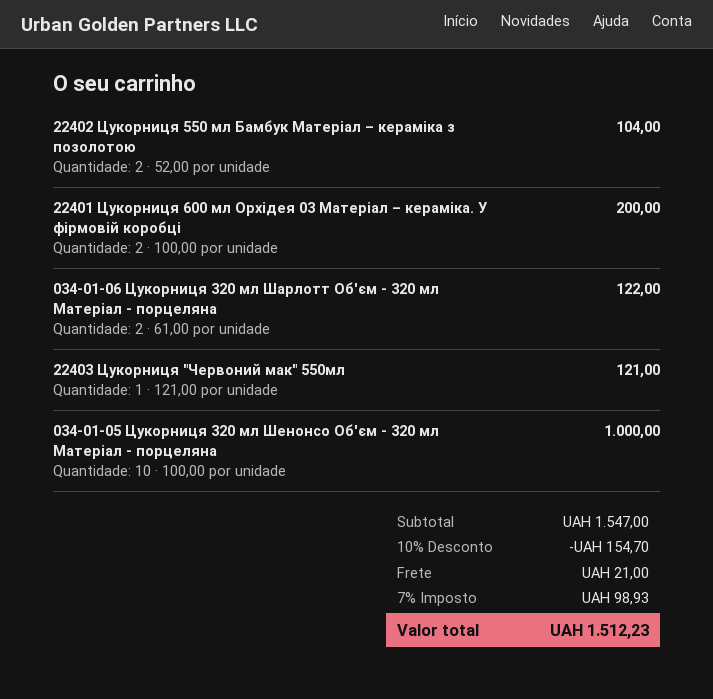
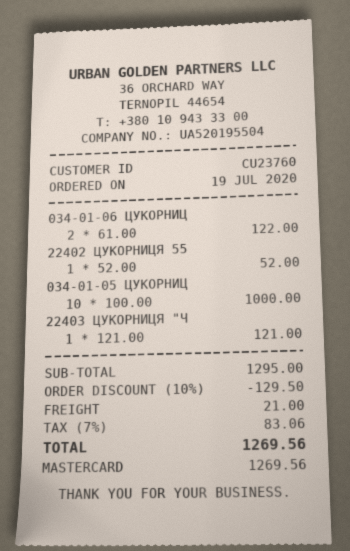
22402 Цукорниця 550 мл Бамбук Матеріал – кераміка з позолотою: 2 x 52.00 = 104.00 -> 1 x 52.00 = 52.00
22401 Цукорниця 600 мл Орхідея 03 Матеріал – кераміка. У фірмовій коробці: 2 x 100.00 = 200.00 -> none
subtotal: 1547.00 -> 1295.00
discount: 10% = 154.70 -> 10% = 129.50
tax: 7% = 98.93 -> 7% = 83.06
total: 1512.23 -> 1269.56

